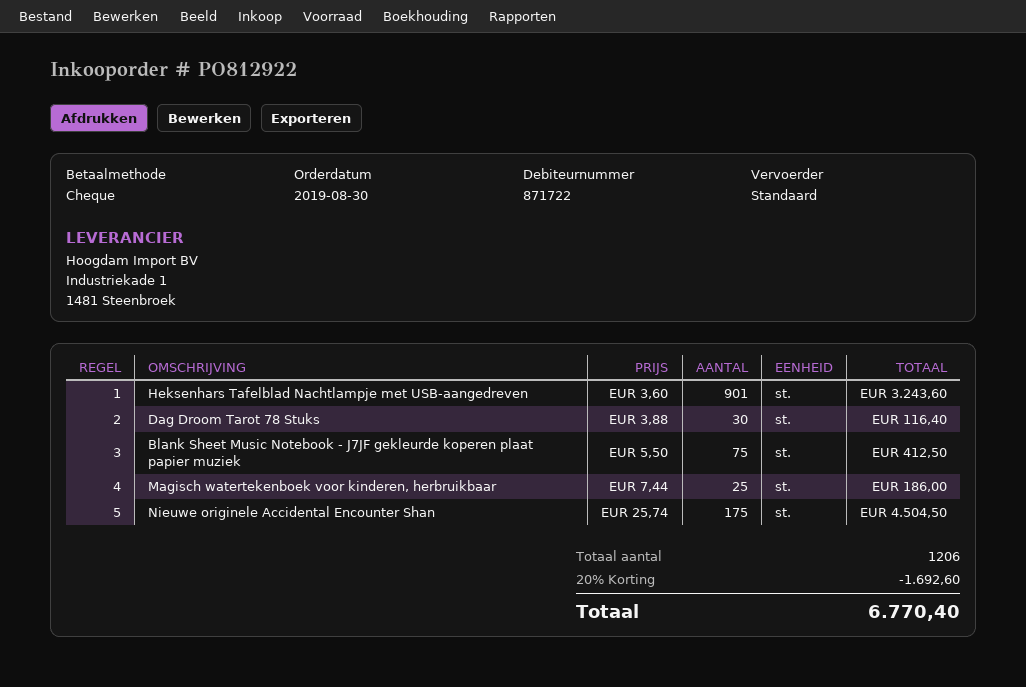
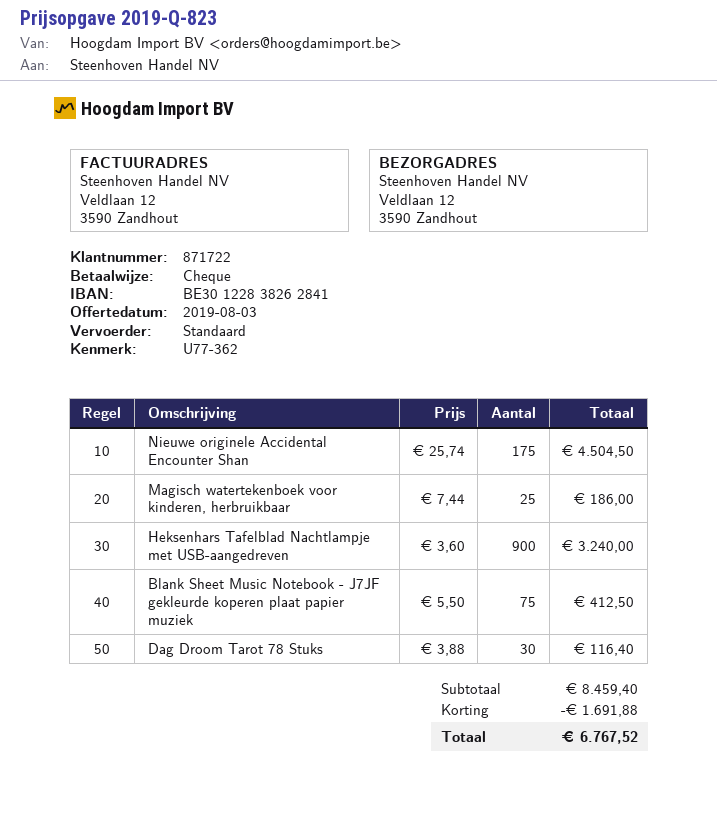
Heksenhars Tafelblad Nachtlampje met USB-aangedreven: 901 x 3.60 = 3243.60 -> 900 x 3.60 = 3240.00
discount: 1692.60 -> 1691.88
total: 6770.40 -> 6767.52

